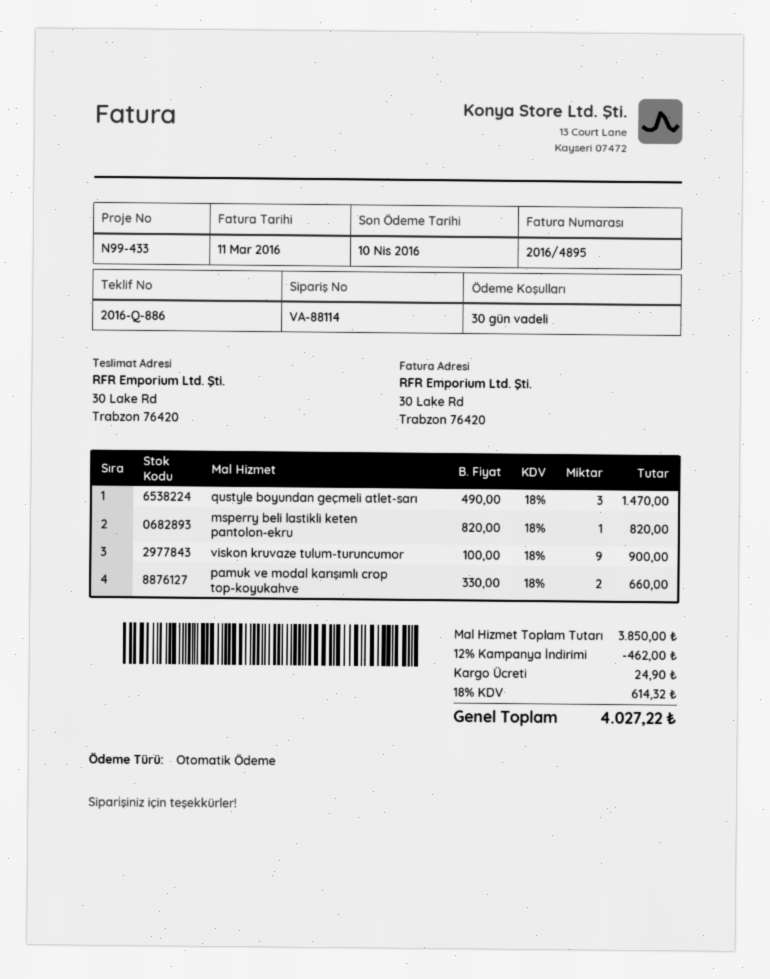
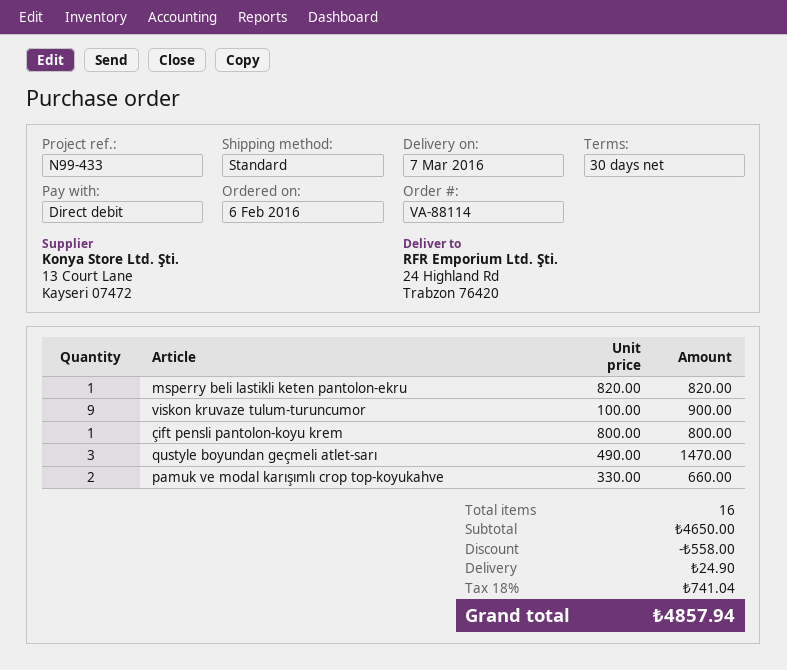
ship to: 30 Lake Rd, Trabzon 76420 -> 24 Highland Rd, Trabzon 76420
çift pensli pantolon-koyu krem: none -> 1 x 800.00 = 800.00
subtotal: 3850.00 -> 4650.00
discount: 462.00 -> 558.00
tax: 18% = 614.32 -> 18% = 741.04
total: 4027.22 -> 4857.94

